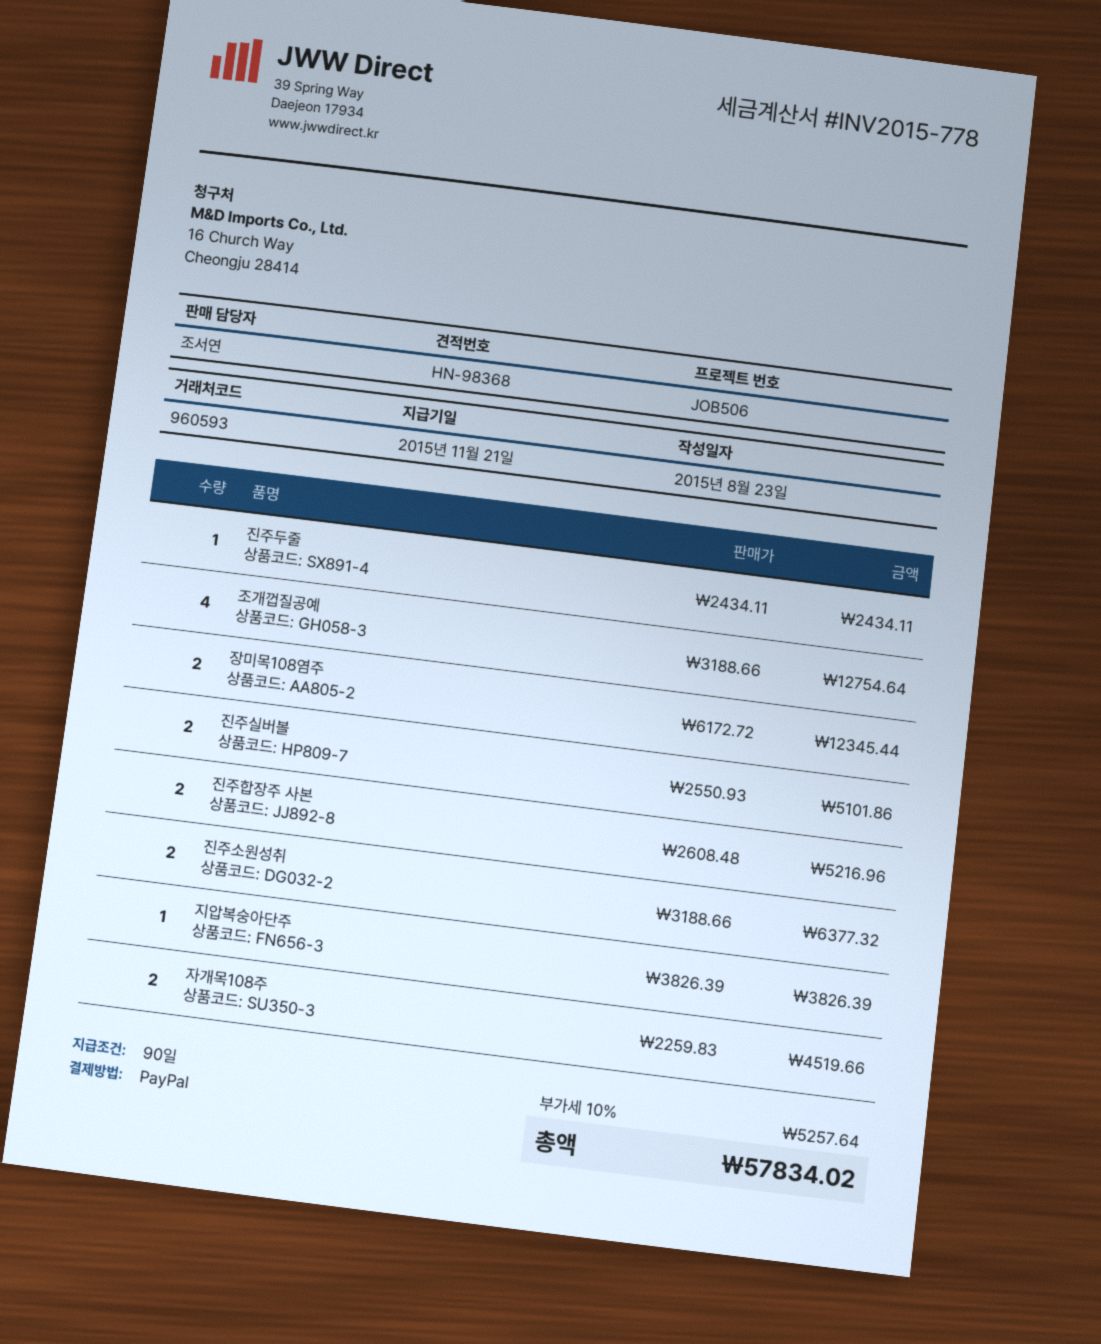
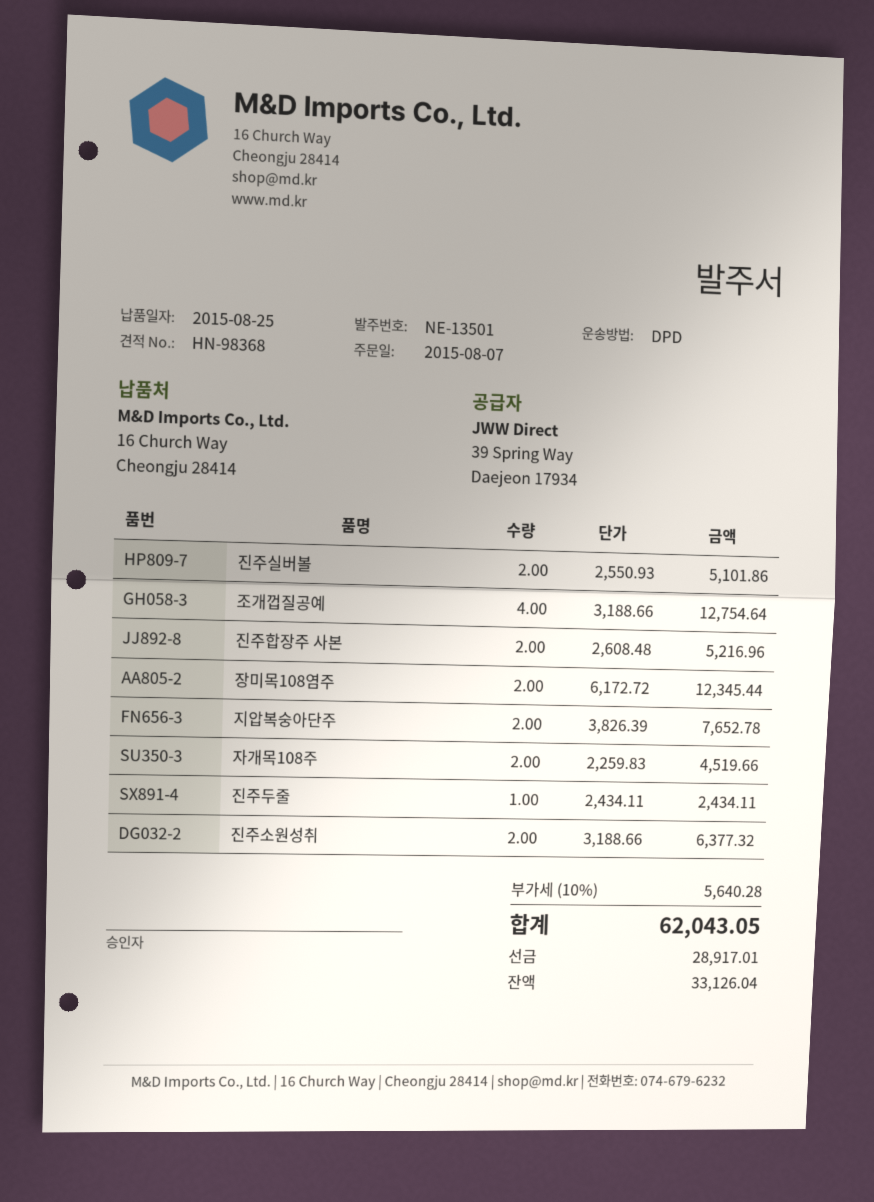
지압복숭아단주: 1 x 3826.39 = 3826.39 -> 2 x 3826.39 = 7652.78
tax: 10% = 5257.64 -> 10% = 5640.28
total: 57834.02 -> 62043.05

